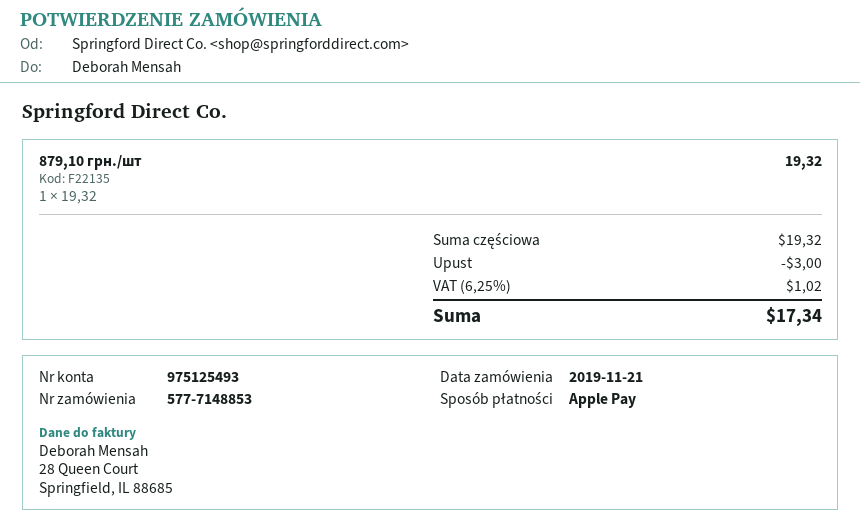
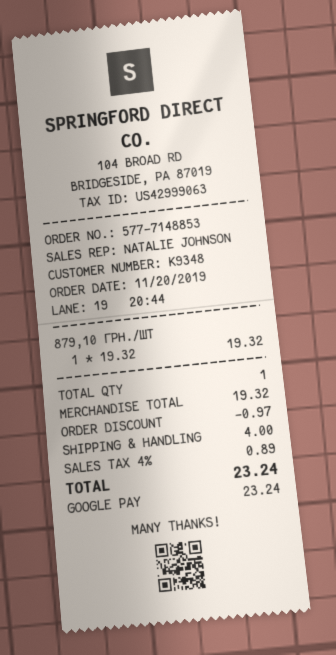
order date: 2019-11-21 -> 2019-11-20
payment method: Apple Pay -> Google Pay
discount: 3.00 -> 0.97
shipping: none -> 4.00
tax: 6.25% = 1.02 -> 4% = 0.89
total: 17.34 -> 23.24

